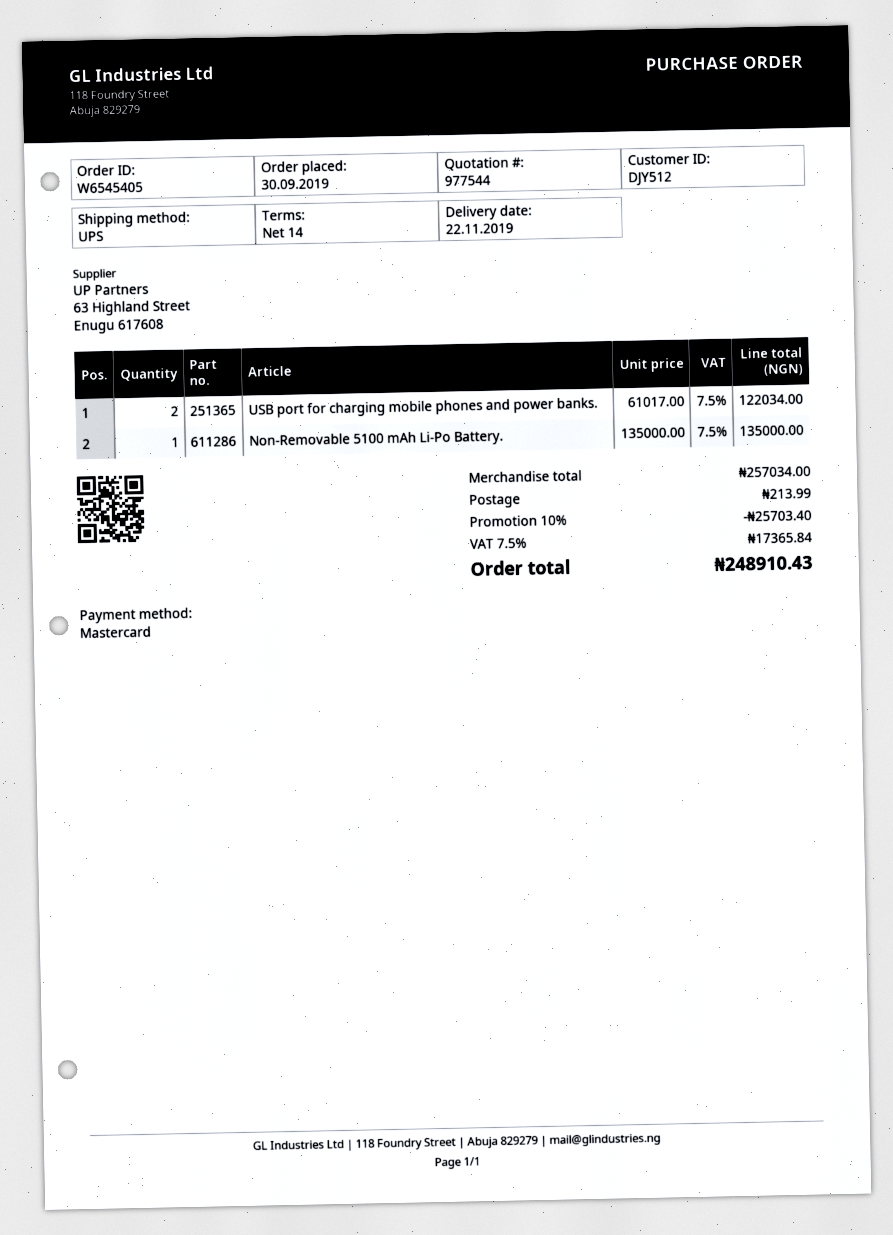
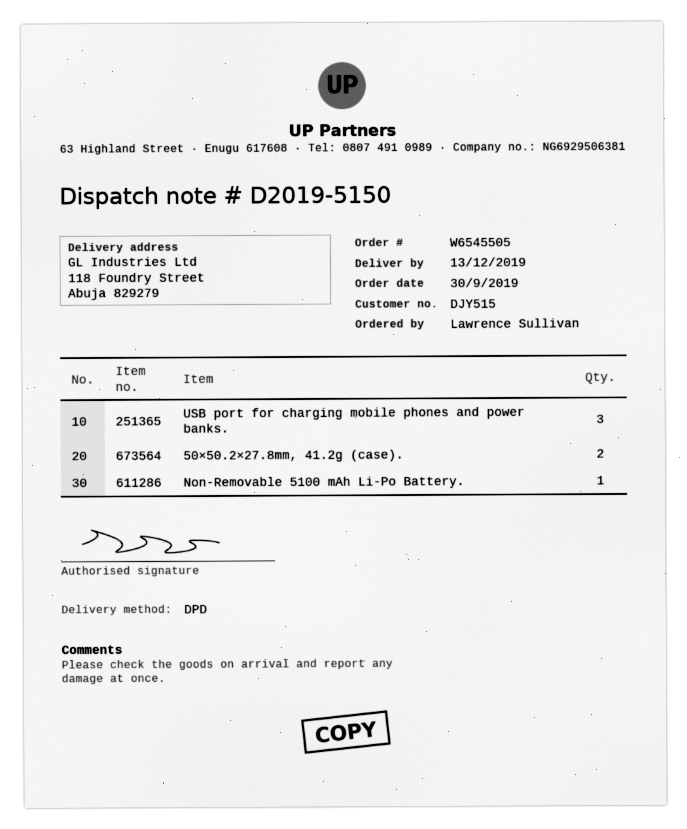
order number: W6545405 -> W6545505
delivery date: 2019-11-22 -> 2019-12-13
customer number: DJY512 -> DJY515
shipping method: UPS -> DPD
USB port for charging mobile phones and power banks.: 2 -> 3
50×50.2×27.8mm, 41.2g (case).: none -> 2

